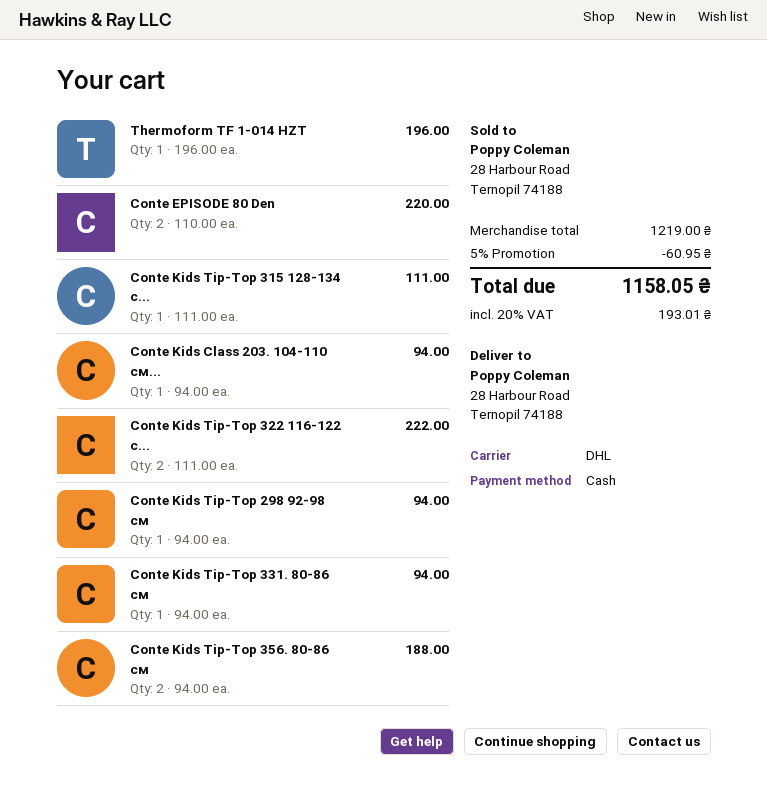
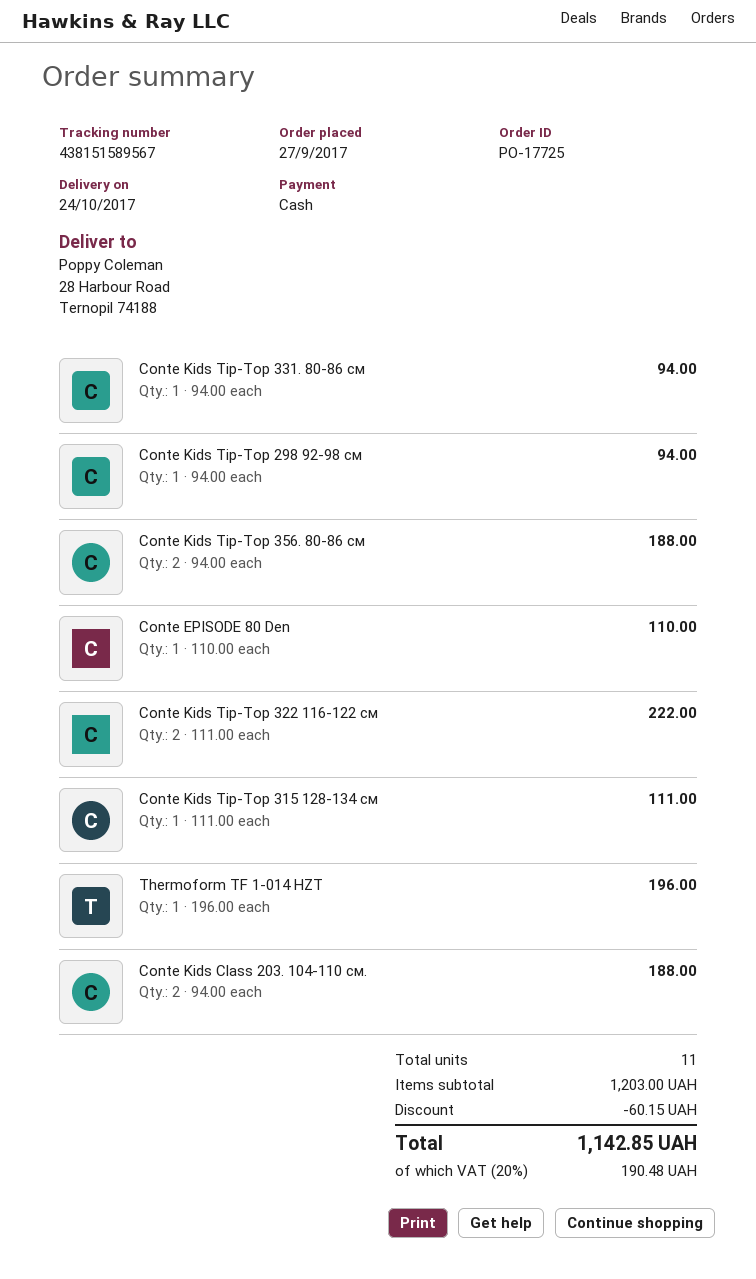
Conte EPISODE 80 Den: 2 x 110.00 = 220.00 -> 1 x 110.00 = 110.00
Conte Kids Class 203. 104-110 см...: 1 x 94.00 = 94.00 -> 2 x 94.00 = 188.00
subtotal: 1219.00 -> 1203.00
discount: 60.95 -> 60.15
tax: 20% = 193.01 -> 20% = 190.48
total: 1158.05 -> 1142.85

